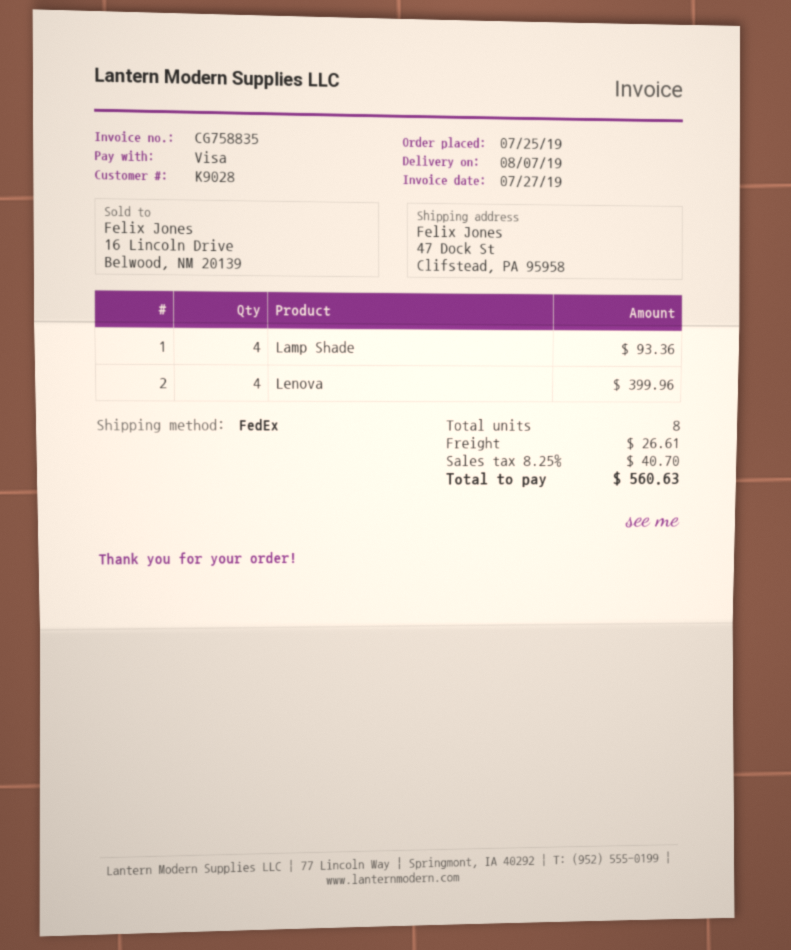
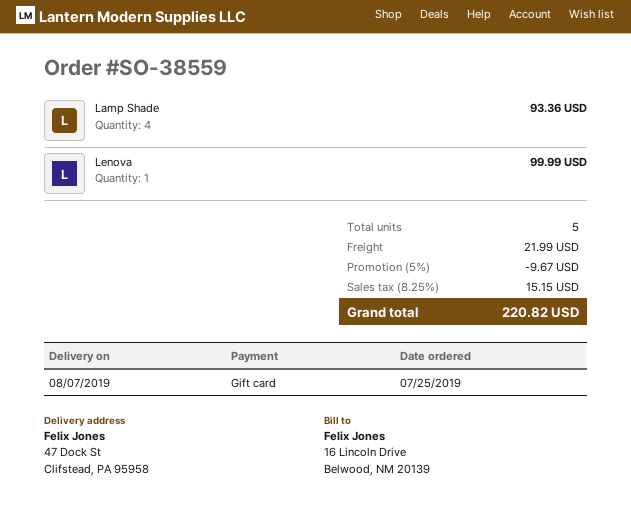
payment method: Visa -> gift card
Lenova: 4 for 399.96 -> 1 for 99.99
total quantity: 8 -> 5
discount: none -> 5% = 9.67
shipping: 26.61 -> 21.99
tax: 8.25% = 40.70 -> 8.25% = 15.15
total: 560.63 -> 220.82

